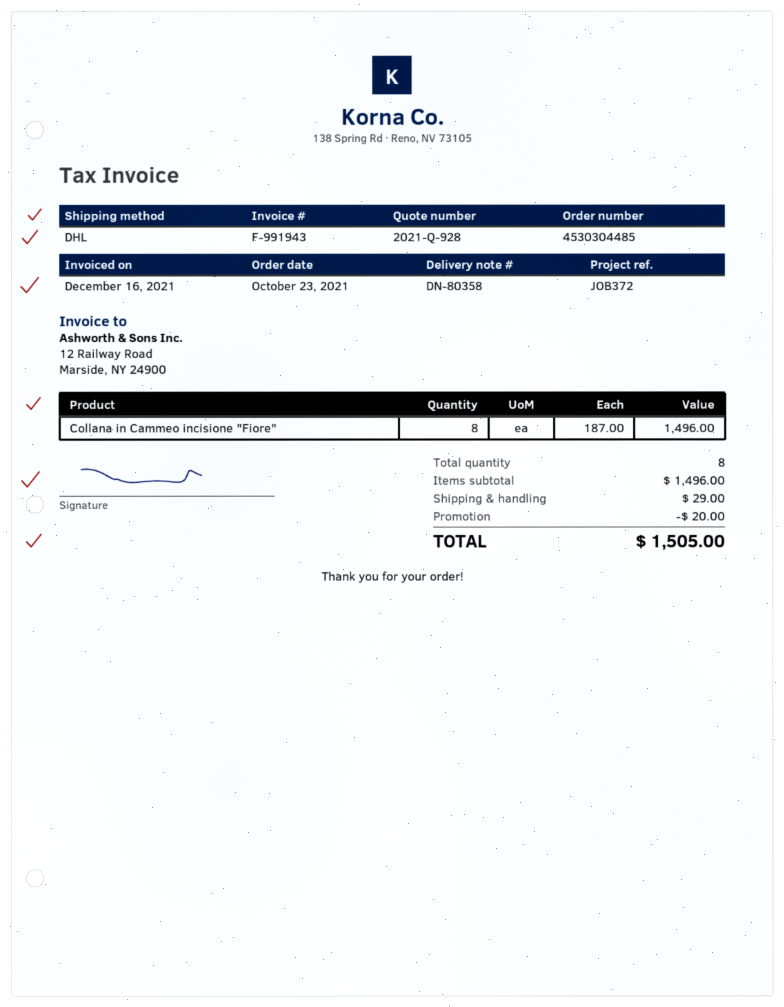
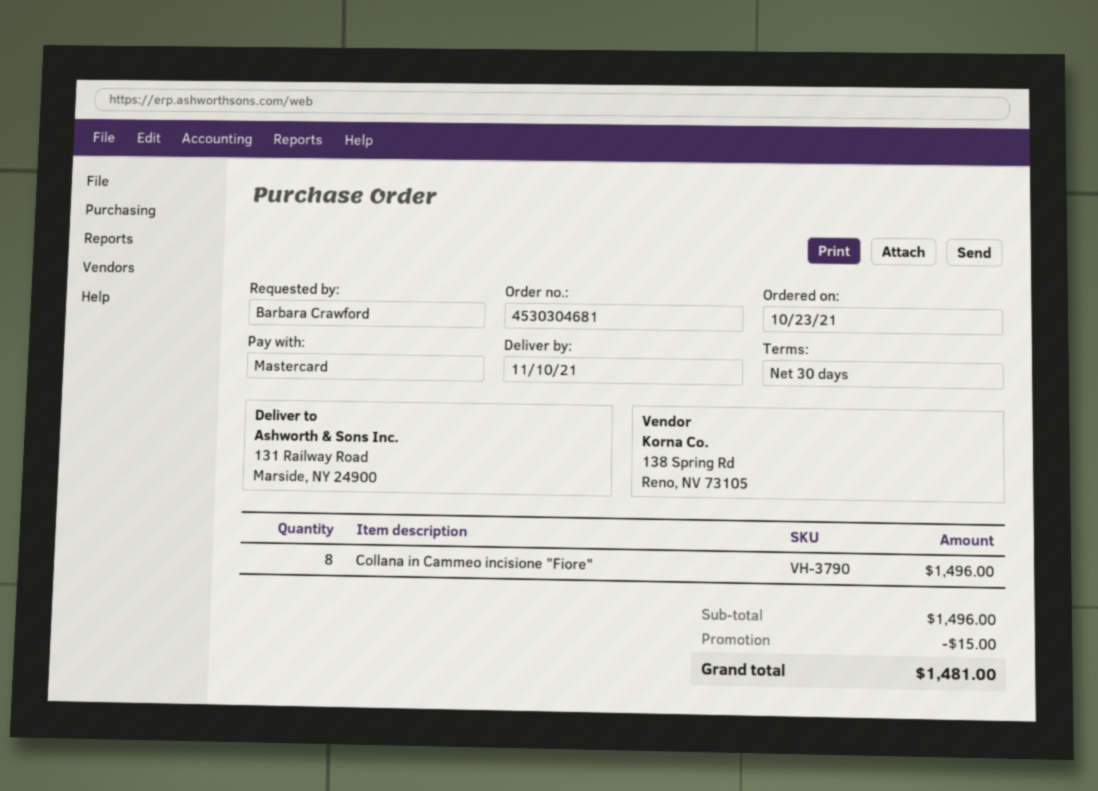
order number: 4530304485 -> 4530304681
discount: 20.00 -> 15.00
shipping: 29.00 -> none
total: 1505.00 -> 1481.00

